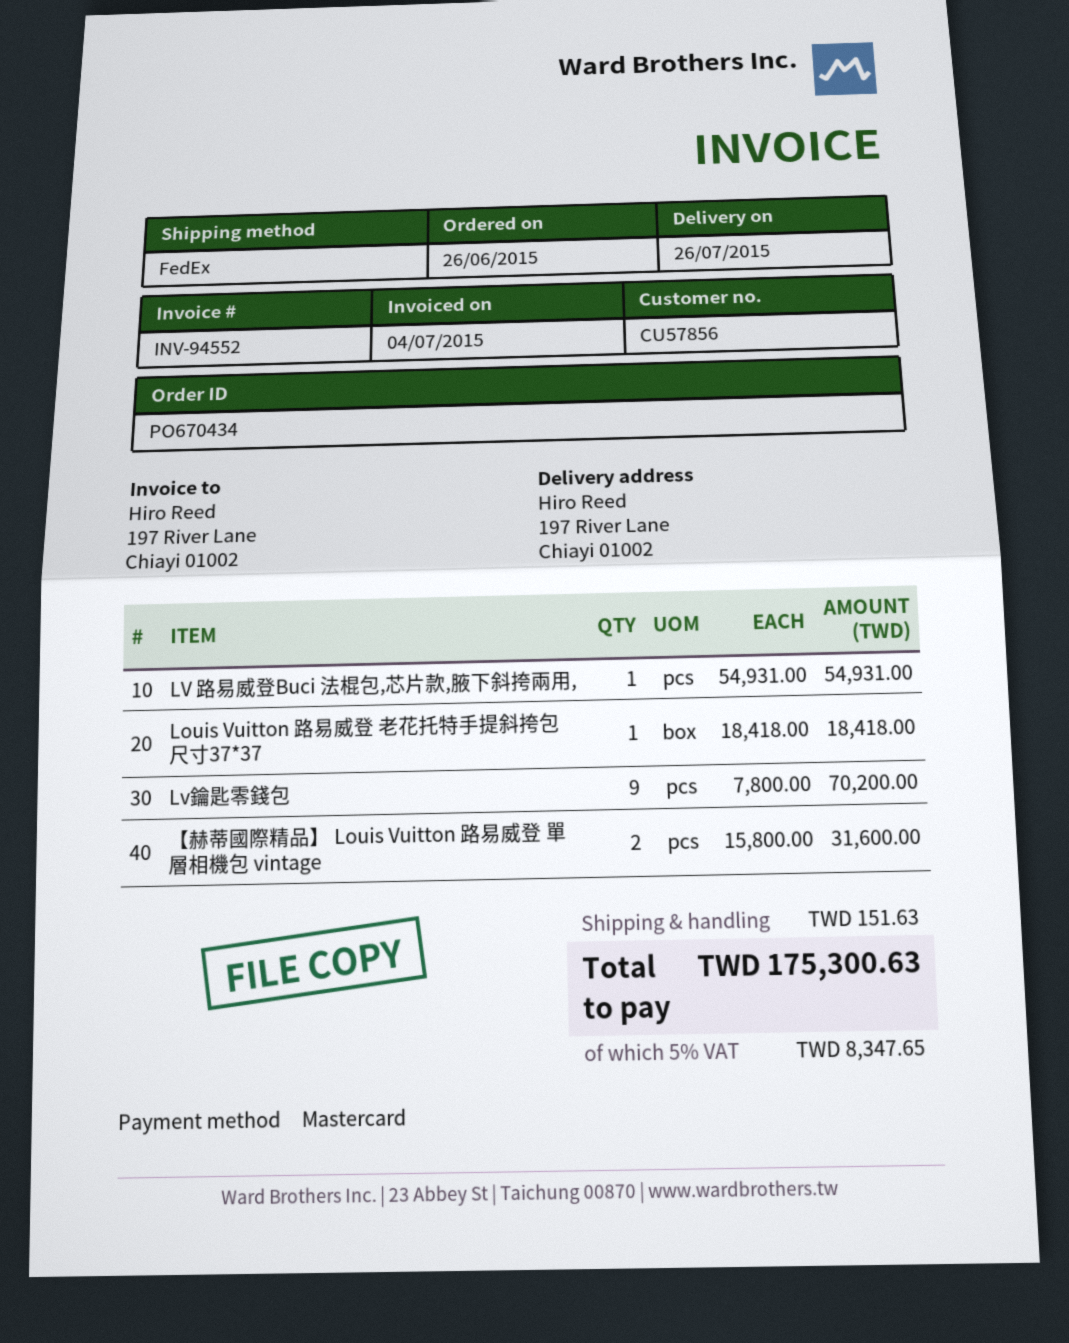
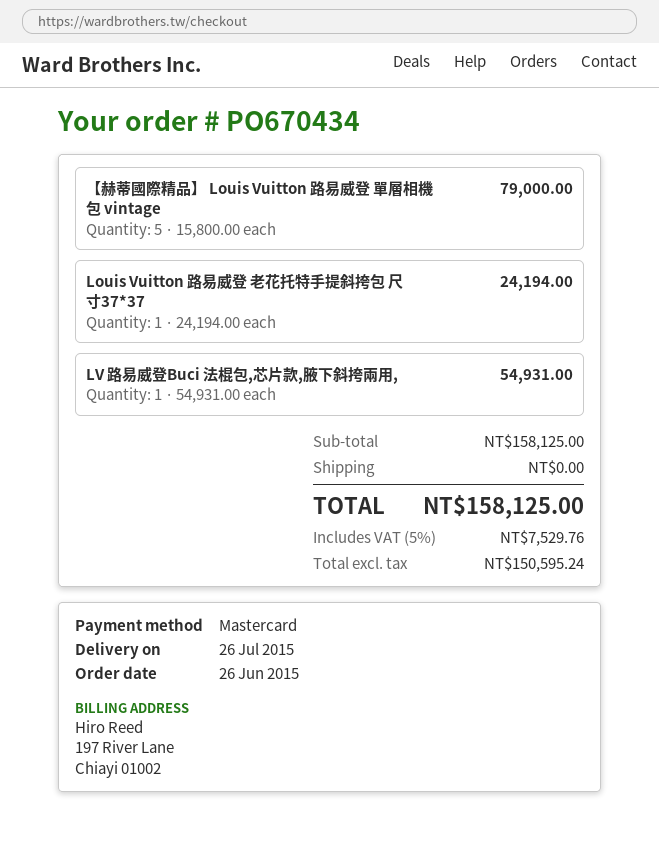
Louis Vuitton 路易威登 老花托特手提斜挎包 尺寸37*37: 1 x 18418.00 = 18418.00 -> 1 x 24194.00 = 24194.00
Lv鑰匙零錢包: 9 x 7800.00 = 70200.00 -> none
【赫蒂國際精品】 Louis Vuitton 路易威登 單層相機包 vintage: 2 x 15800.00 = 31600.00 -> 5 x 15800.00 = 79000.00
shipping: 151.63 -> 0.00
tax: 5% = 8347.65 -> 5% = 7529.76
total: 175300.63 -> 158125.00

